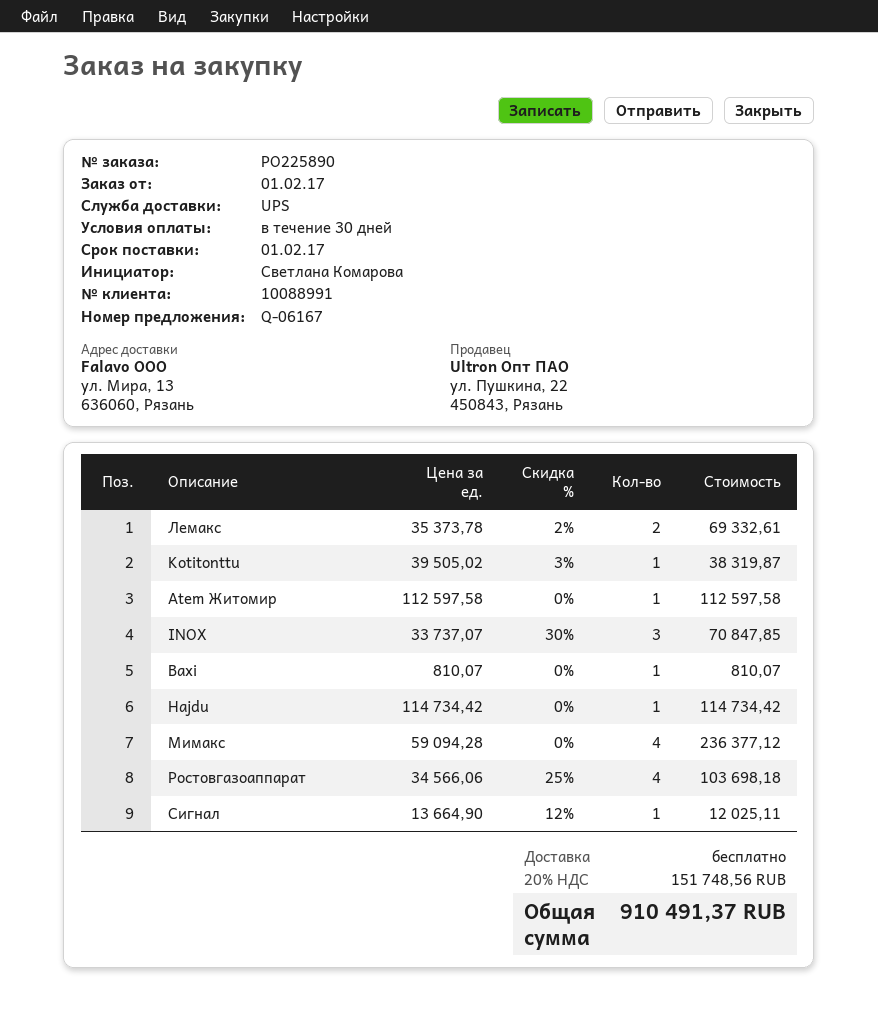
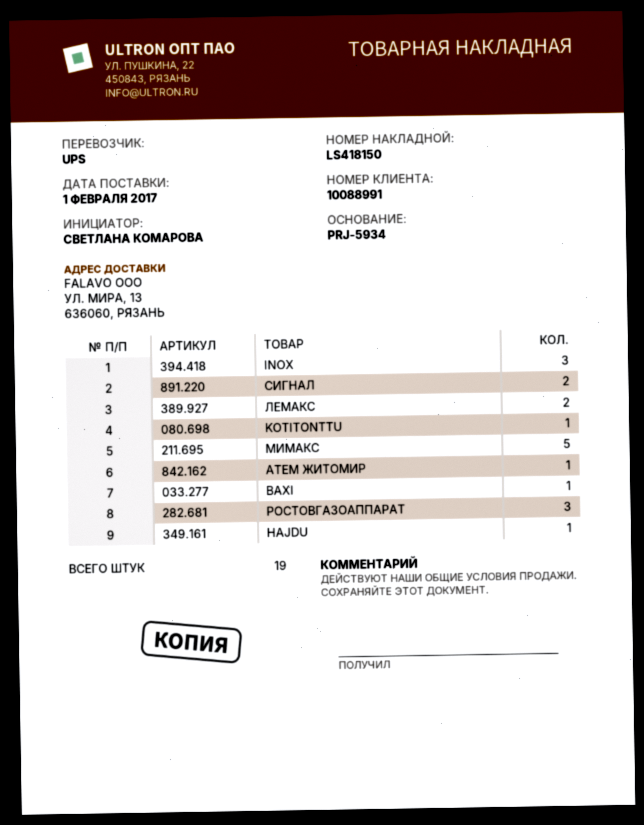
Мимакс: 4 -> 5
Ростовгазоаппарат: 4 -> 3
Сигнал: 1 -> 2

